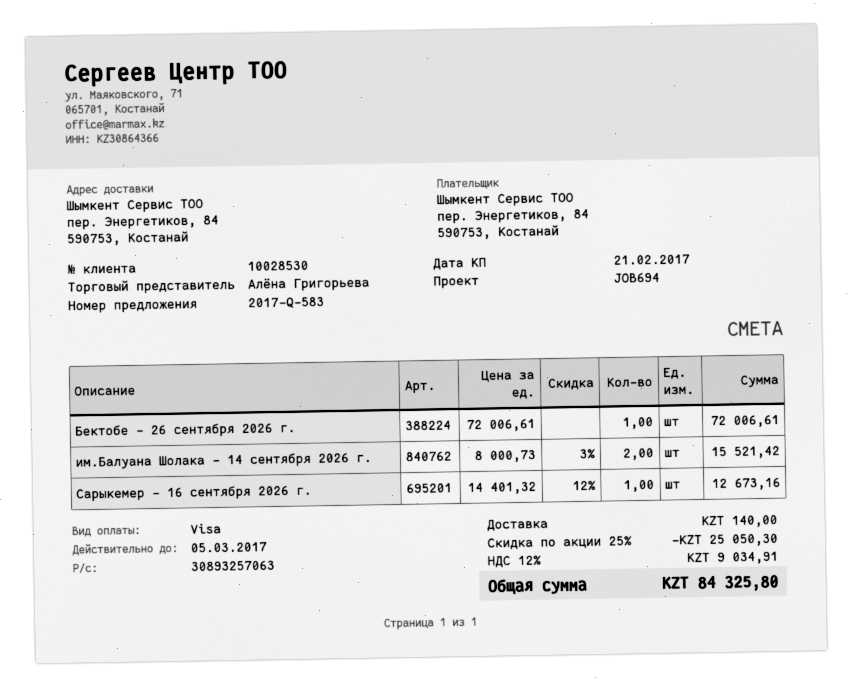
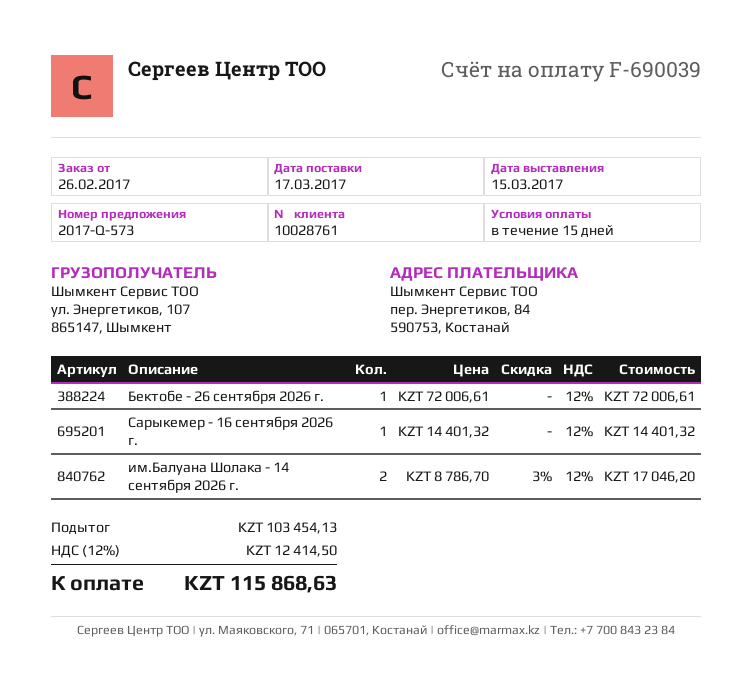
quote number: 2017-Q-583 -> 2017-Q-573
customer number: 10028530 -> 10028761
ship to: пер. Энергетиков, 84, 590753, Костанай -> ул. Энергетиков, 107, 865147, Шымкент
им.Балуана Шолака - 14 сентября 2026 г.: 2 x 8000.73 - 3% = 15521.42 -> 2 x 8786.70 - 3% = 17046.20
Сарыкемер - 16 сентября 2026 г.: 1 x 14401.32 - 12% = 12673.16 -> 1 x 14401.32 = 14401.32
discount: 25% = 25050.30 -> none
shipping: 140.00 -> none
tax: 12% = 9034.91 -> 12% = 12414.50
total: 84325.80 -> 115868.63

